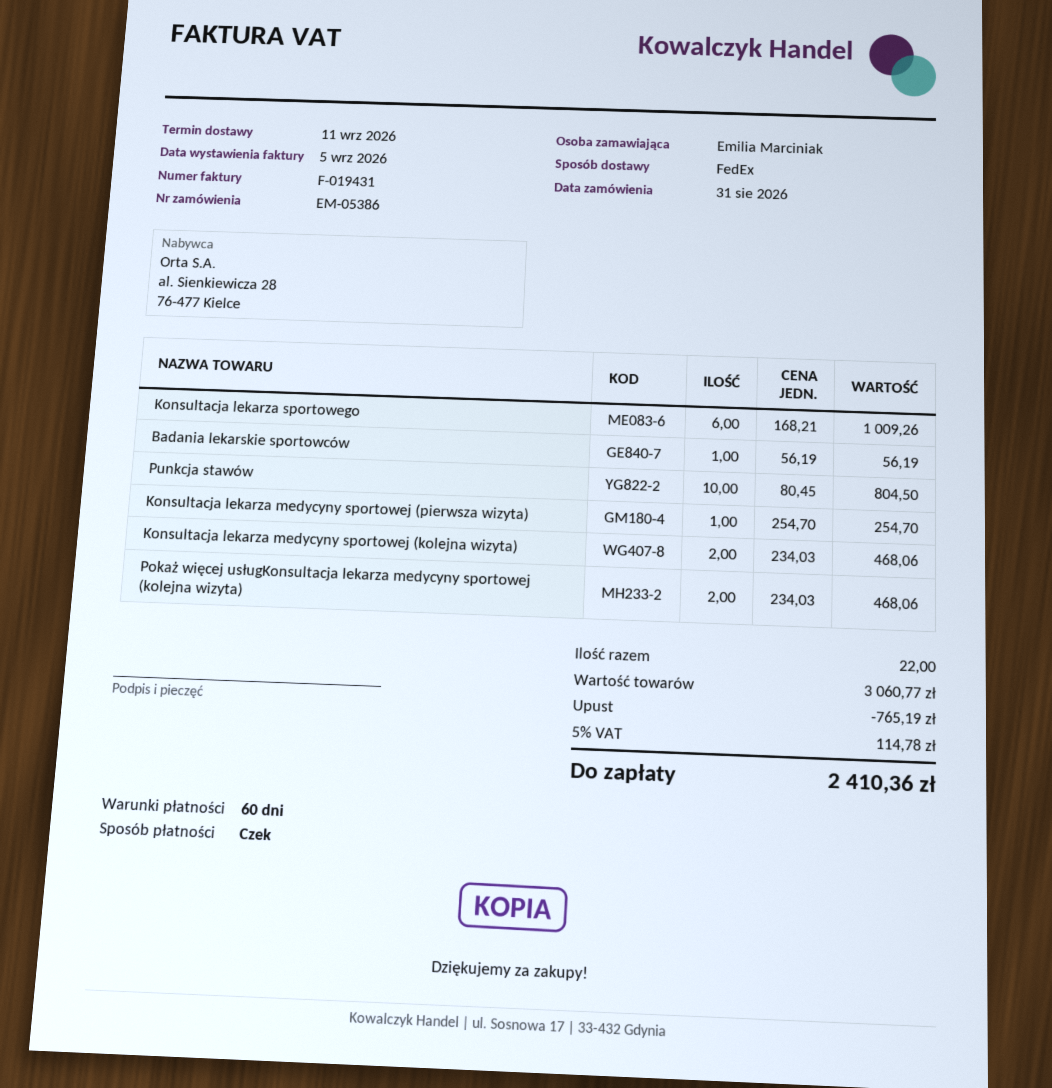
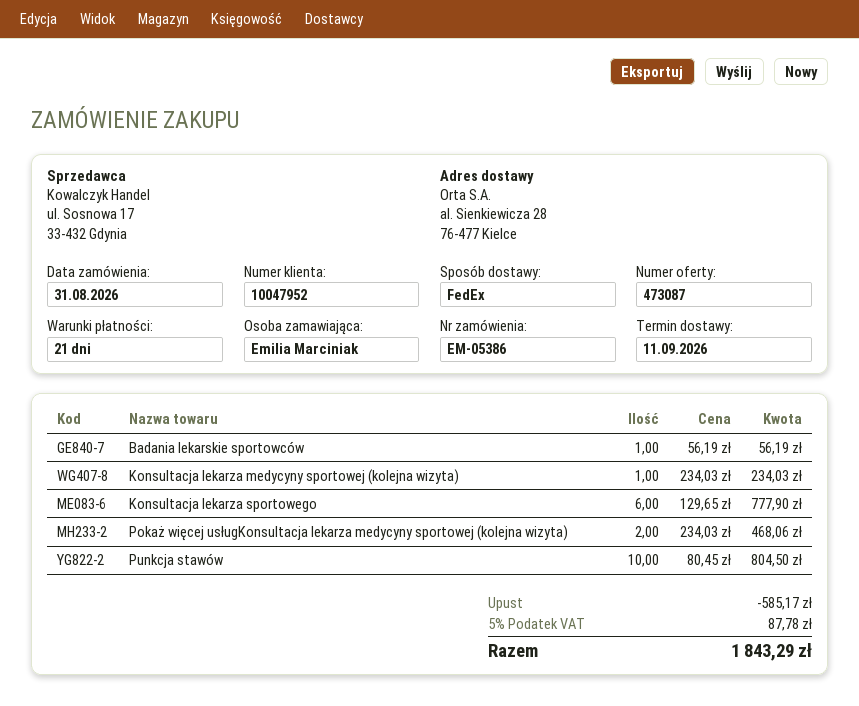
payment terms: 60 days -> 21 days
Konsultacja lekarza sportowego: 6 x 168.21 = 1009.26 -> 6 x 129.65 = 777.90
Konsultacja lekarza medycyny sportowej (pierwsza wizyta): 1 x 254.70 = 254.70 -> none
Konsultacja lekarza medycyny sportowej (kolejna wizyta): 2 x 234.03 = 468.06 -> 1 x 234.03 = 234.03
discount: 765.19 -> 585.17
tax: 5% = 114.78 -> 5% = 87.78
total: 2410.36 -> 1843.29

